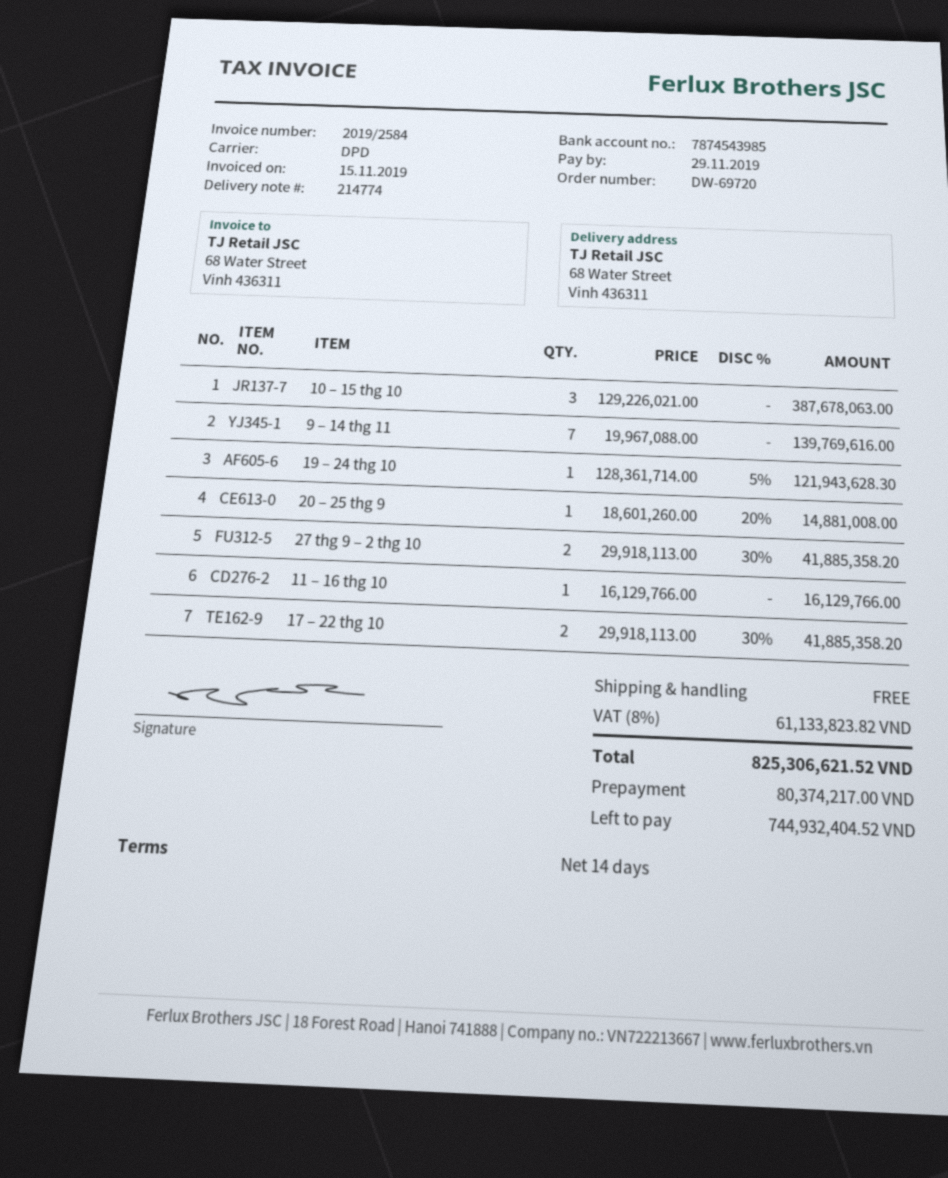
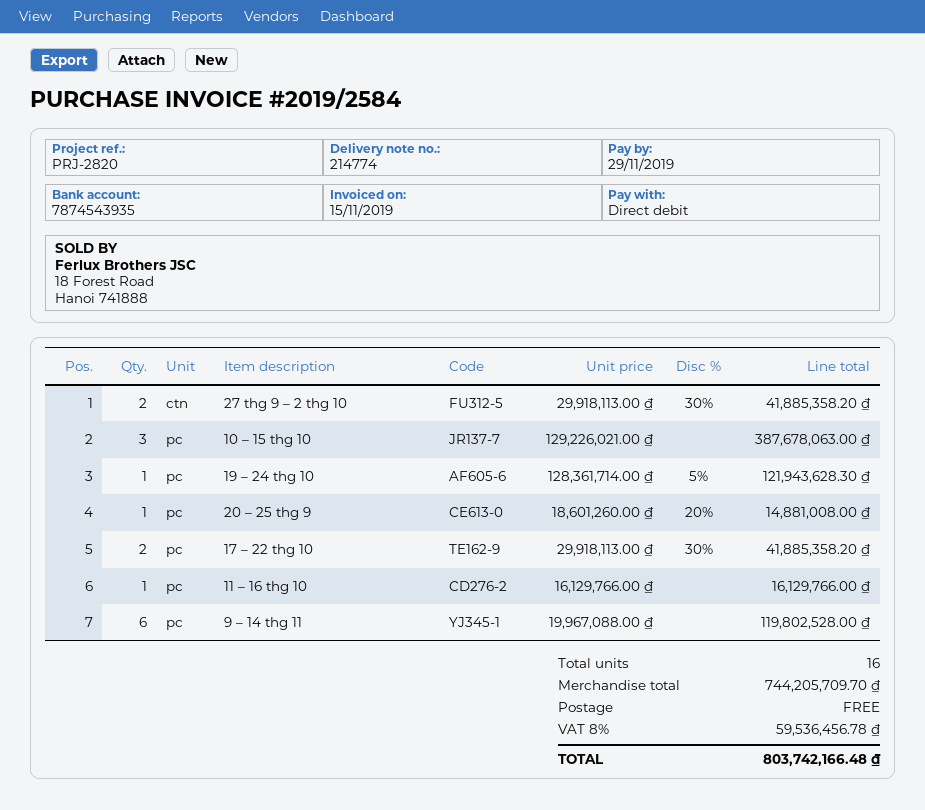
bank account: 7874543985 -> 7874543935
9 – 14 thg 11: 7 x 19967088.00 = 139769616.00 -> 6 x 19967088.00 = 119802528.00
tax: 8% = 61133823.82 -> 8% = 59536456.78
total: 825306621.52 -> 803742166.48

